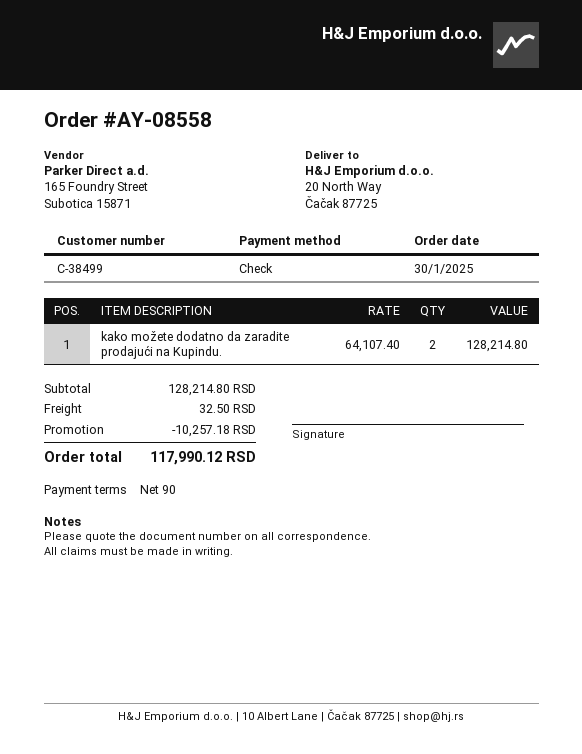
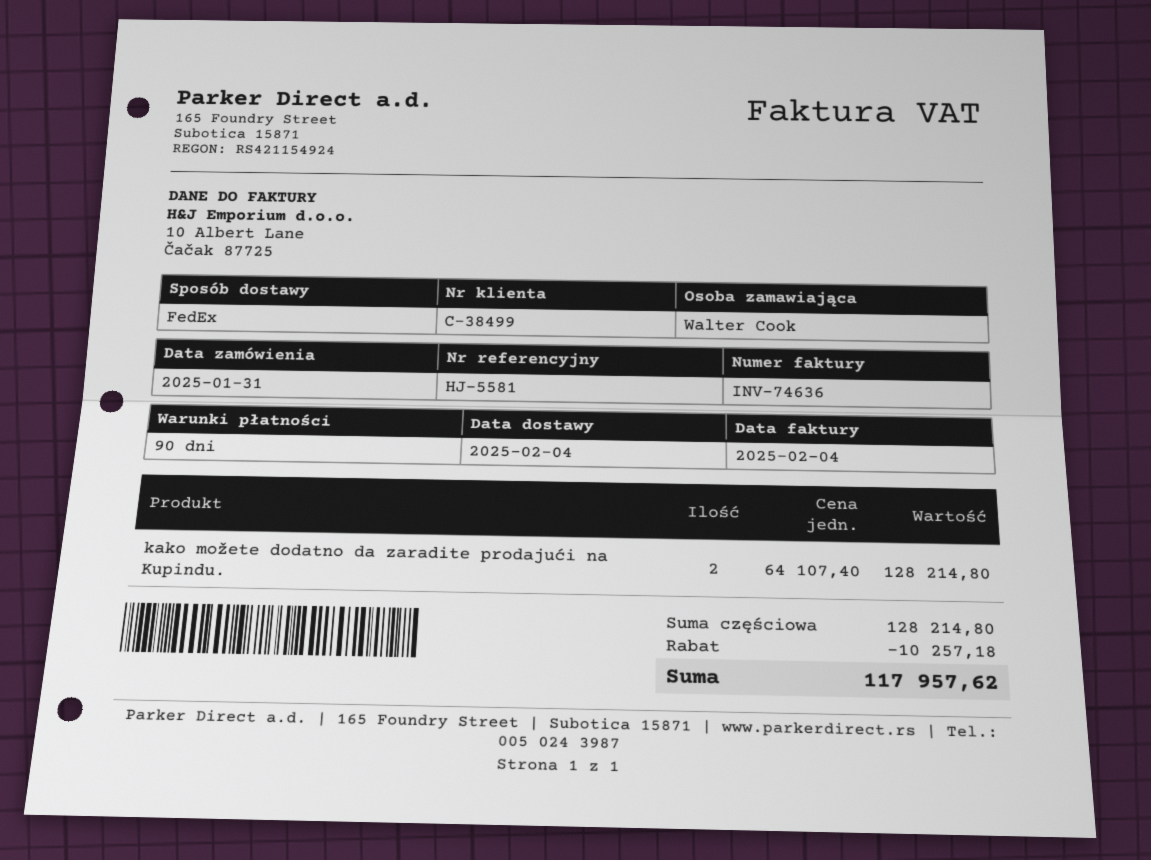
order date: 2025-01-30 -> 2025-01-31
shipping: 32.50 -> none
total: 117990.12 -> 117957.62

